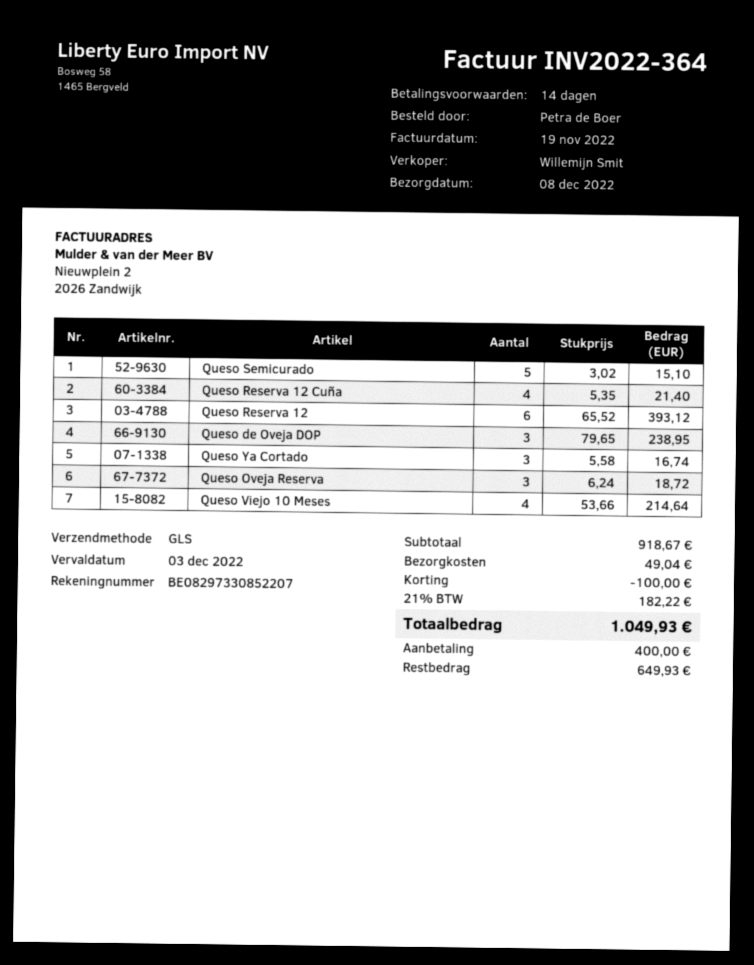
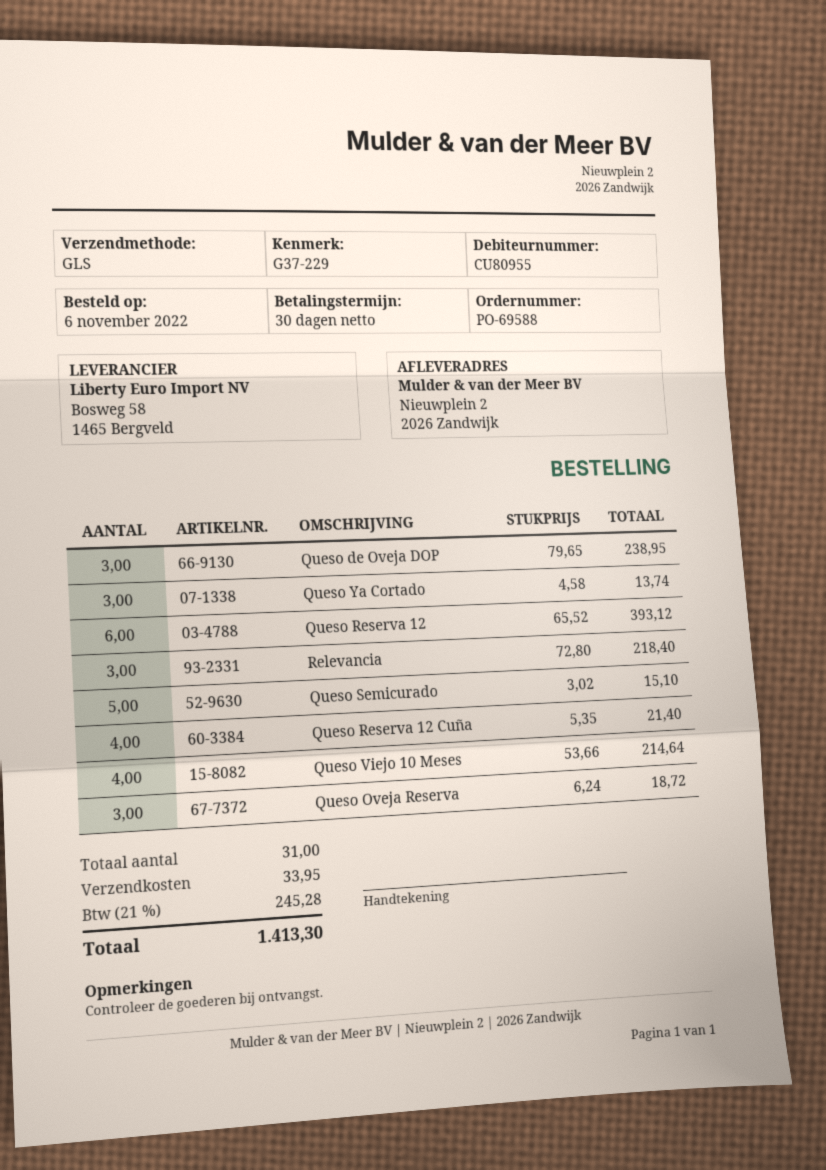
payment terms: 14 days -> 30 days
Queso Ya Cortado: 3 x 5.58 = 16.74 -> 3 x 4.58 = 13.74
Relevancia: none -> 3 x 72.80 = 218.40
discount: 100.00 -> none
shipping: 49.04 -> 33.95
tax: 21% = 182.22 -> 21% = 245.28
total: 1049.93 -> 1413.30

